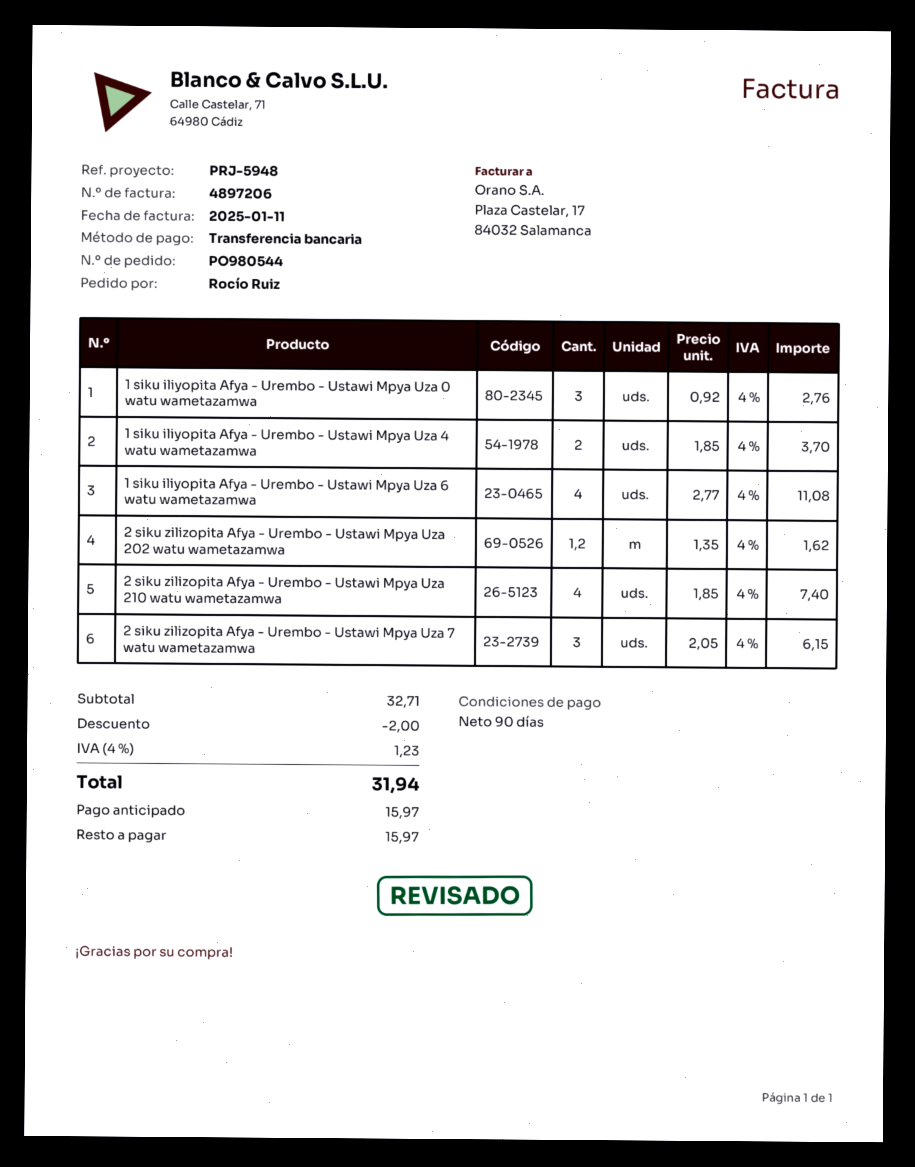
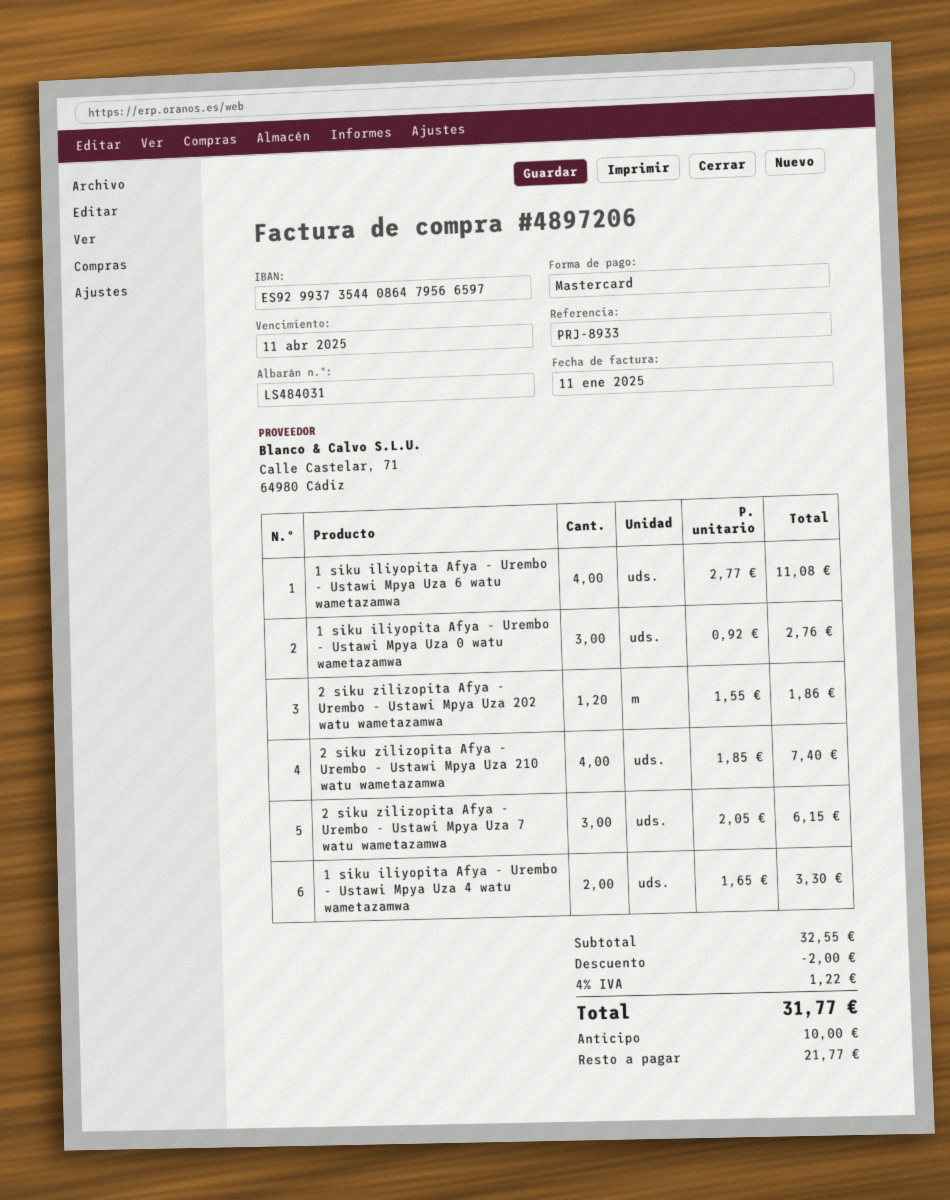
reference: PRJ-5948 -> PRJ-8933
payment method: bank transfer -> Mastercard
1 siku iliyopita Afya - Urembo - Ustawi Mpya Uza 4 watu wametazamwa: 2 x 1.85 = 3.70 -> 2 x 1.65 = 3.30
2 siku zilizopita Afya - Urembo - Ustawi Mpya Uza 202 watu wametazamwa: 1.2 x 1.35 = 1.62 -> 1.2 x 1.55 = 1.86
subtotal: 32.71 -> 32.55
tax: 4% = 1.23 -> 4% = 1.22
total: 31.94 -> 31.77
deposit: 15.97 -> 10.00
balance: 15.97 -> 21.77

